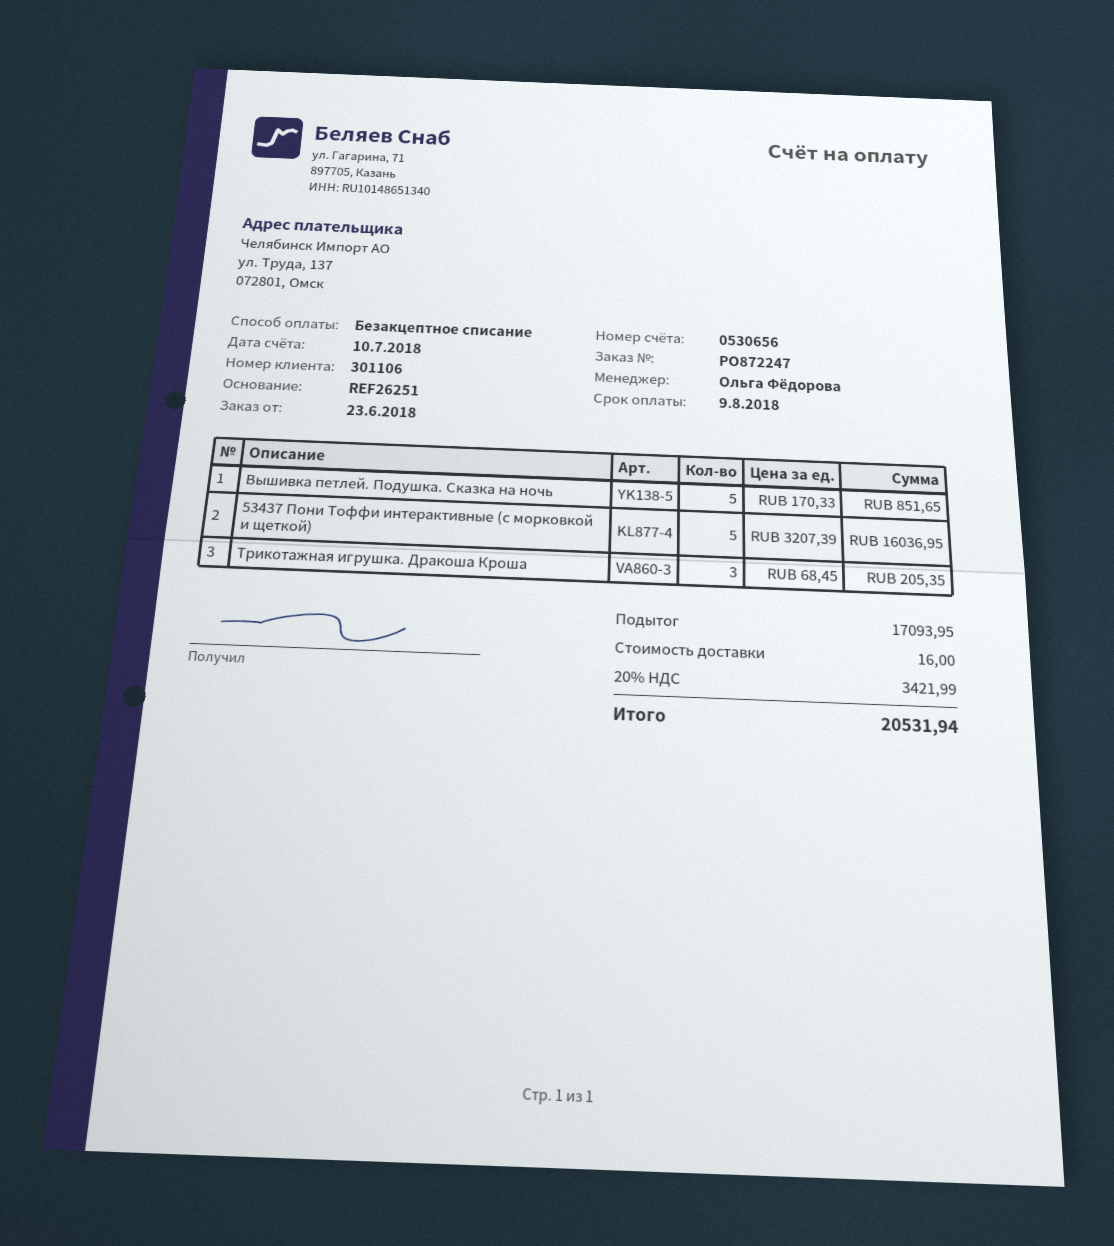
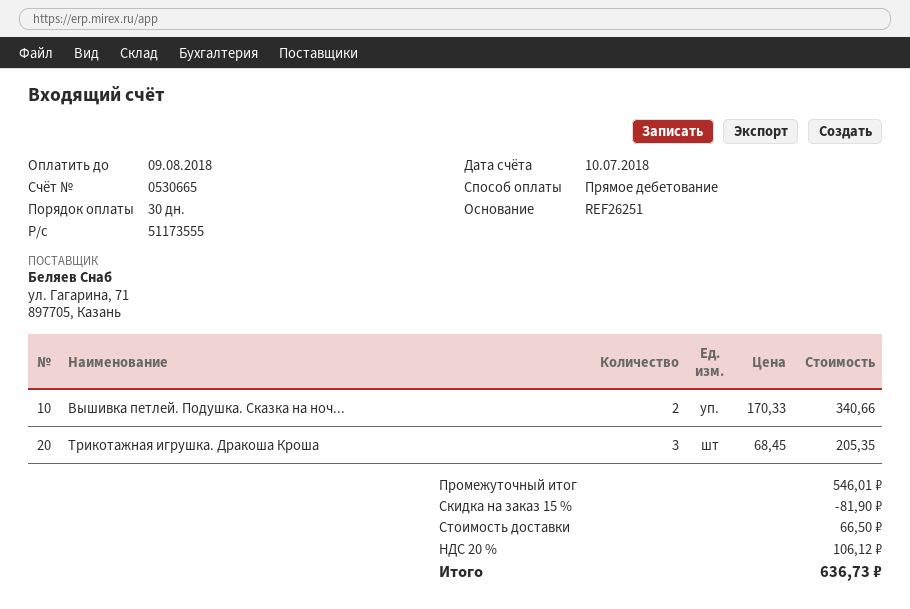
invoice number: 0530656 -> 0530665
Вышивка петлей. Подушка. Сказка на ночь: 5 x 170.33 = 851.65 -> 2 x 170.33 = 340.66
53437 Пони Тоффи интерактивные (с морковкой и щеткой): 5 x 3207.39 = 16036.95 -> none
subtotal: 17093.95 -> 546.01
discount: none -> 15% = 81.90
shipping: 16.00 -> 66.50
tax: 20% = 3421.99 -> 20% = 106.12
total: 20531.94 -> 636.73

